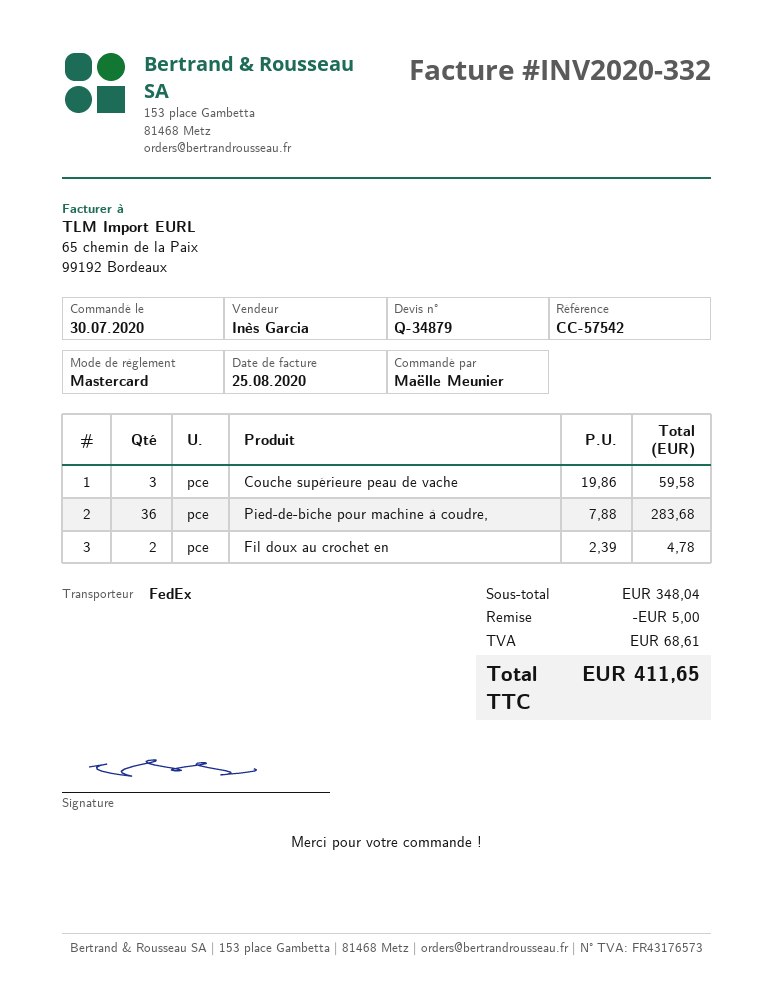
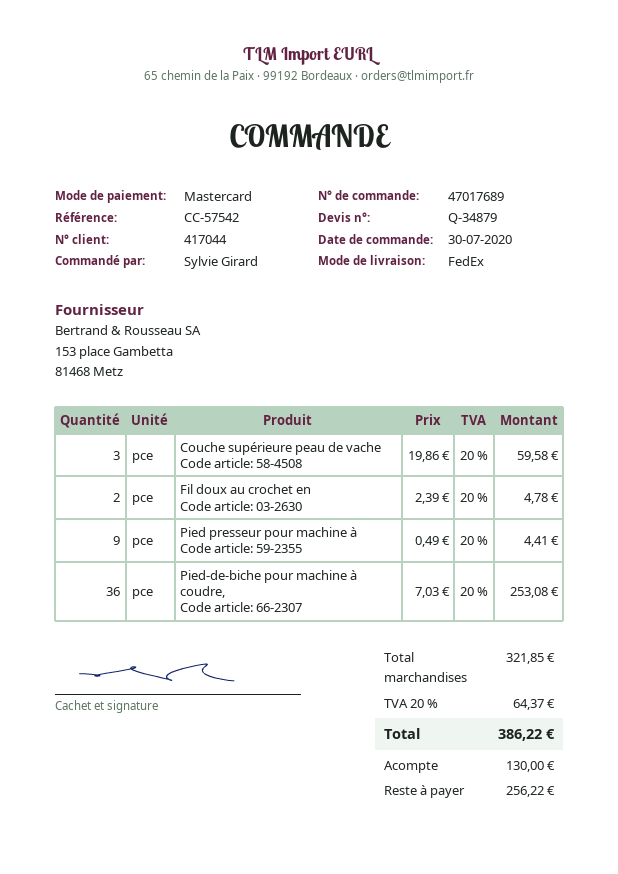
ordered by: Maëlle Meunier -> Sylvie Girard
Pied-de-biche pour machine à coudre,: 36 x 7.88 = 283.68 -> 36 x 7.03 = 253.08
Pied presseur pour machine à: none -> 9 x 0.49 = 4.41
subtotal: 348.04 -> 321.85
discount: 5.00 -> none
tax: 68.61 -> 64.37
total: 411.65 -> 386.22

